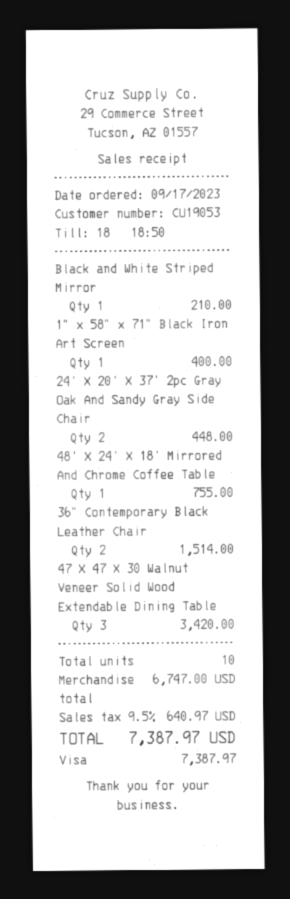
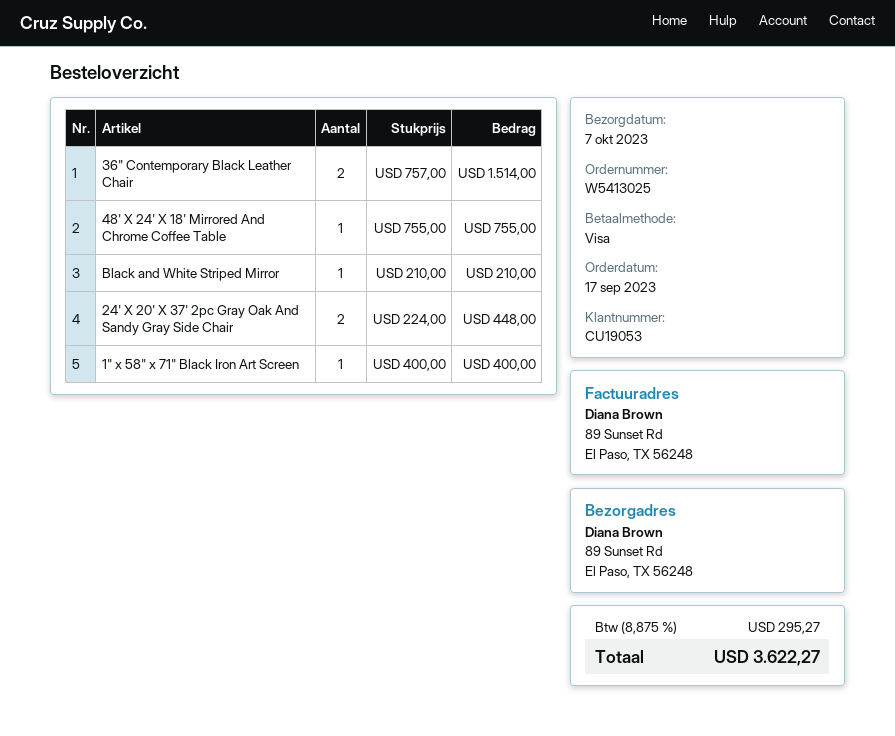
47 X 47 X 30 Walnut Veneer Solid Wood Extendable Dining Table: 3 for 3420.00 -> none
tax: 9.5% = 640.97 -> 8.875% = 295.27
total: 7387.97 -> 3622.27

